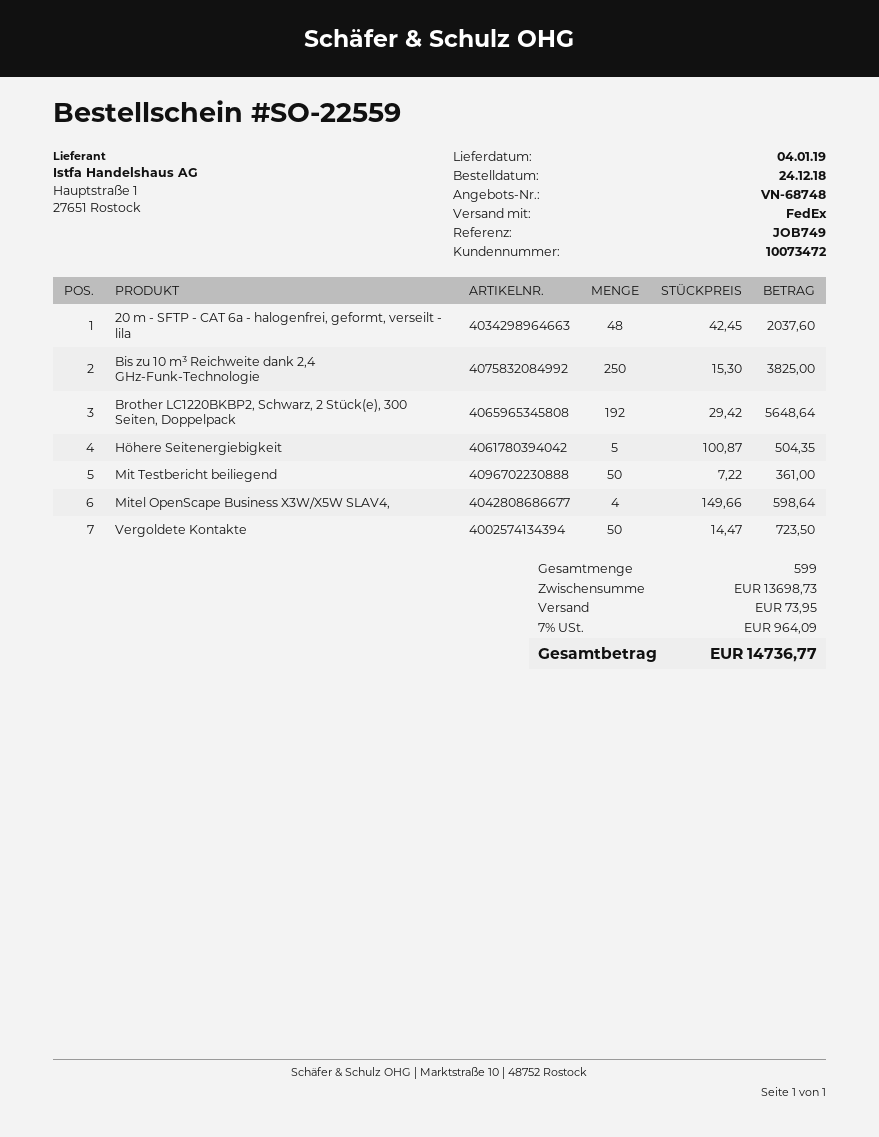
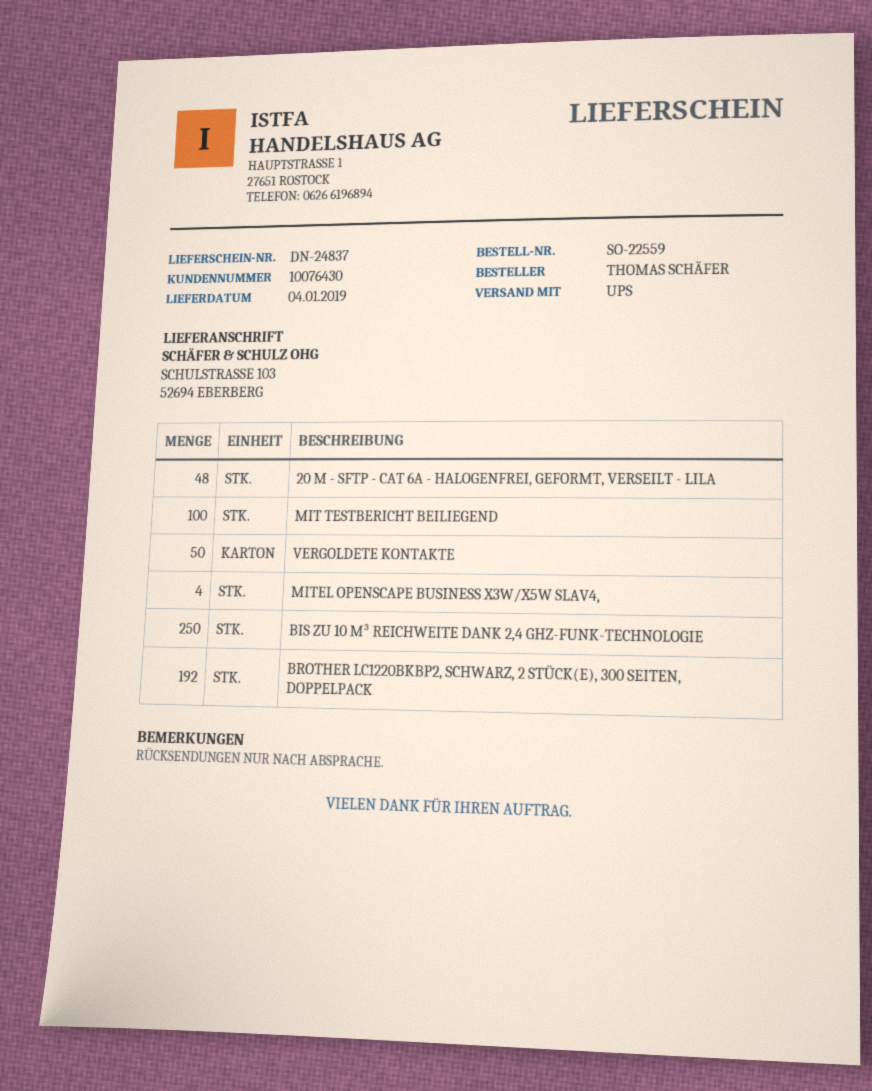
customer number: 10073472 -> 10076430
shipping method: FedEx -> UPS
Höhere Seitenergiebigkeit: 5 -> none
Mit Testbericht beiliegend: 50 -> 100

